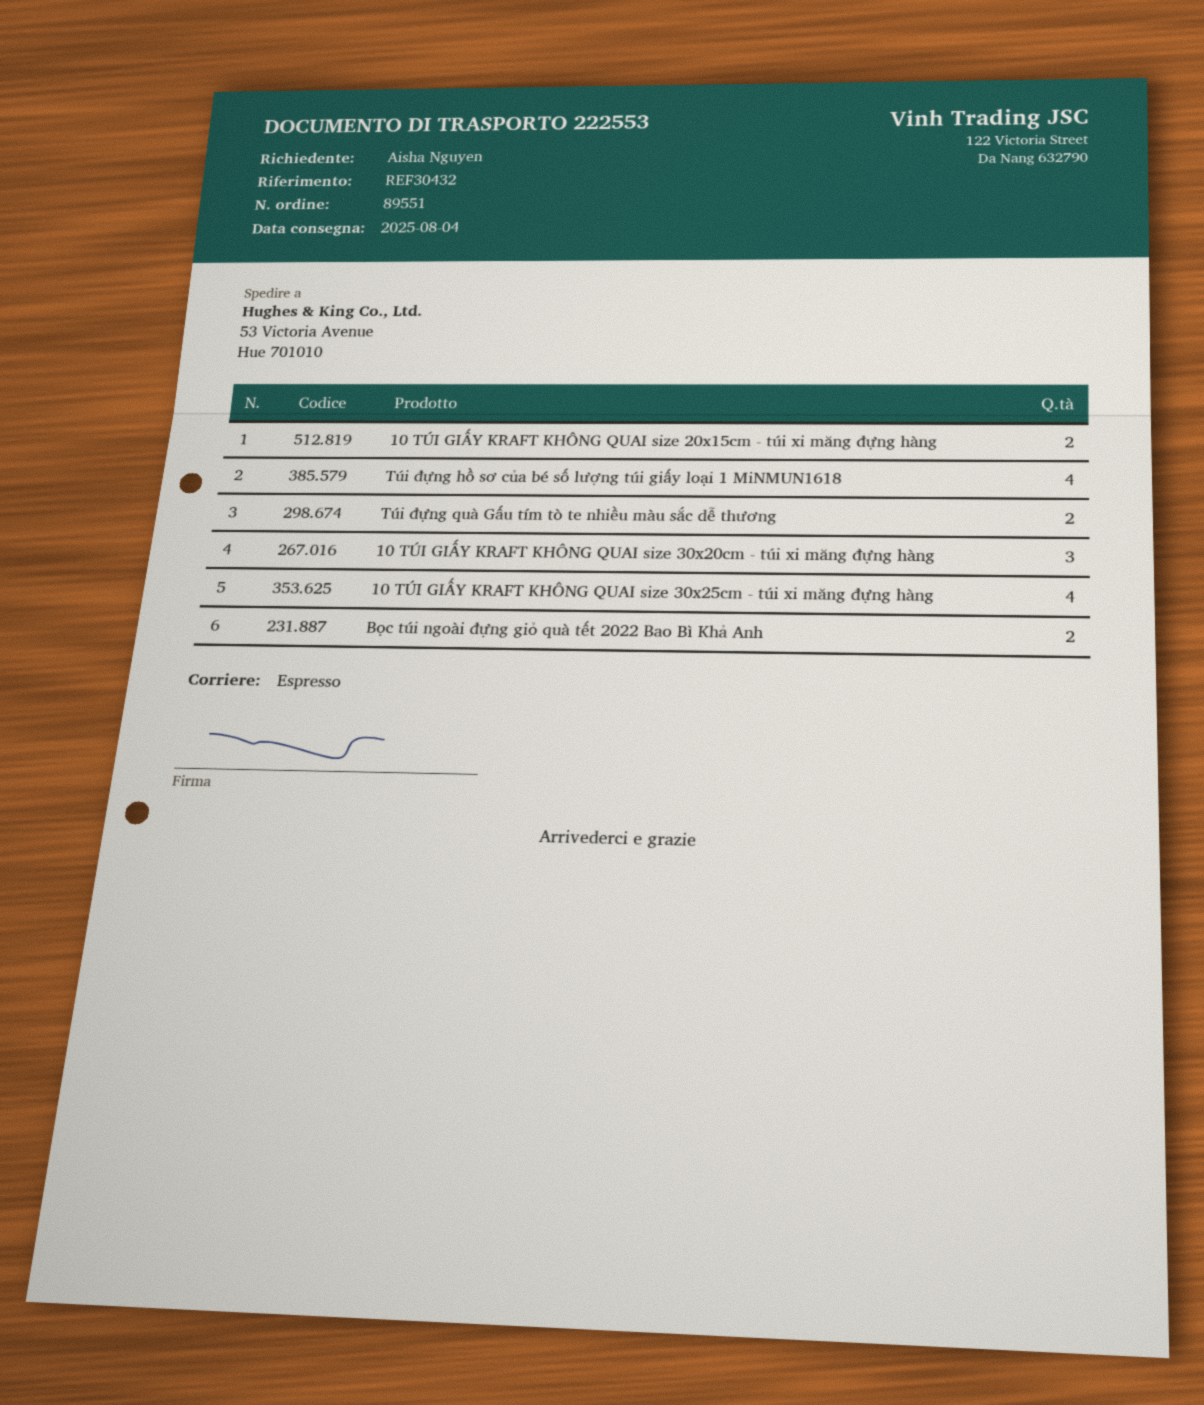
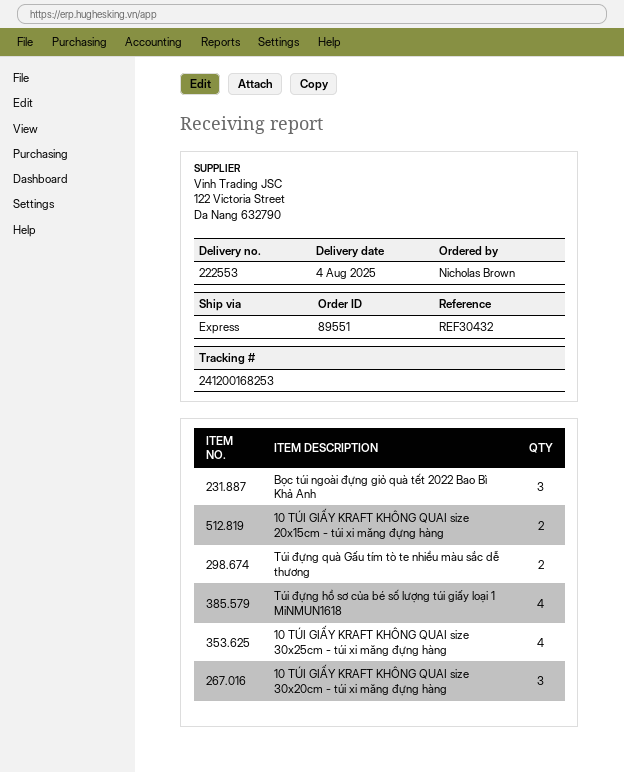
ordered by: Aisha Nguyen -> Nicholas Brown
Bọc túi ngoài đựng giỏ quà tết 2022 Bao Bì Khả Anh: 2 -> 3

